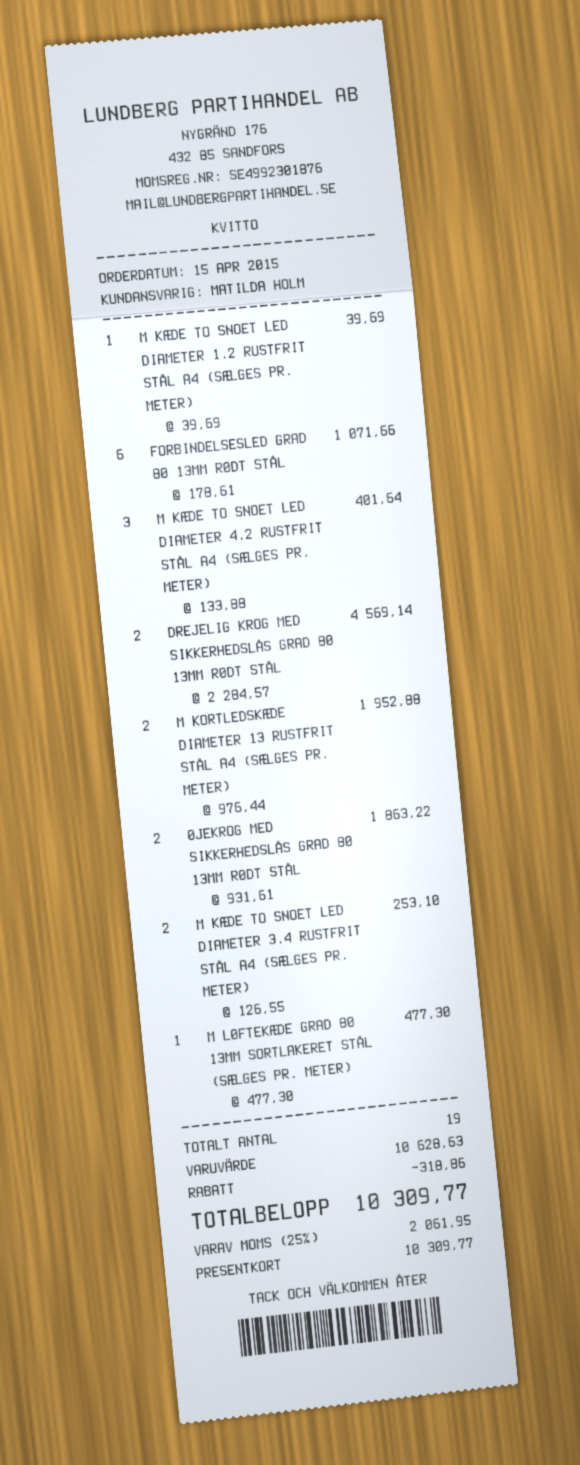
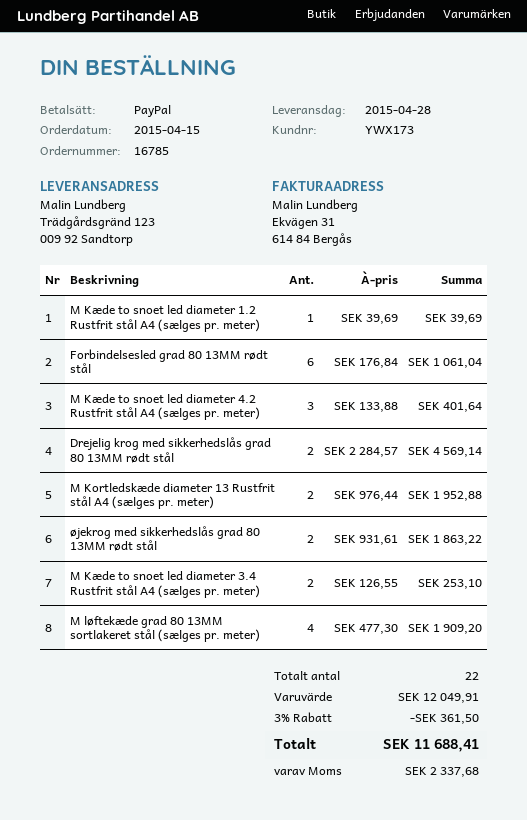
payment method: gift card -> PayPal
FORBINDELSESLED GRAD 80 13MM RØDT STÅL: 6 x 178.61 = 1071.66 -> 6 x 176.84 = 1061.04
M LØFTEKÆDE GRAD 80 13MM SORTLAKERET STÅL (SÆLGES PR. METER): 1 x 477.30 = 477.30 -> 4 x 477.30 = 1909.20
total quantity: 19 -> 22
subtotal: 10628.63 -> 12049.91
discount: 318.86 -> 361.50
tax: 2061.95 -> 2337.68
total: 10309.77 -> 11688.41

